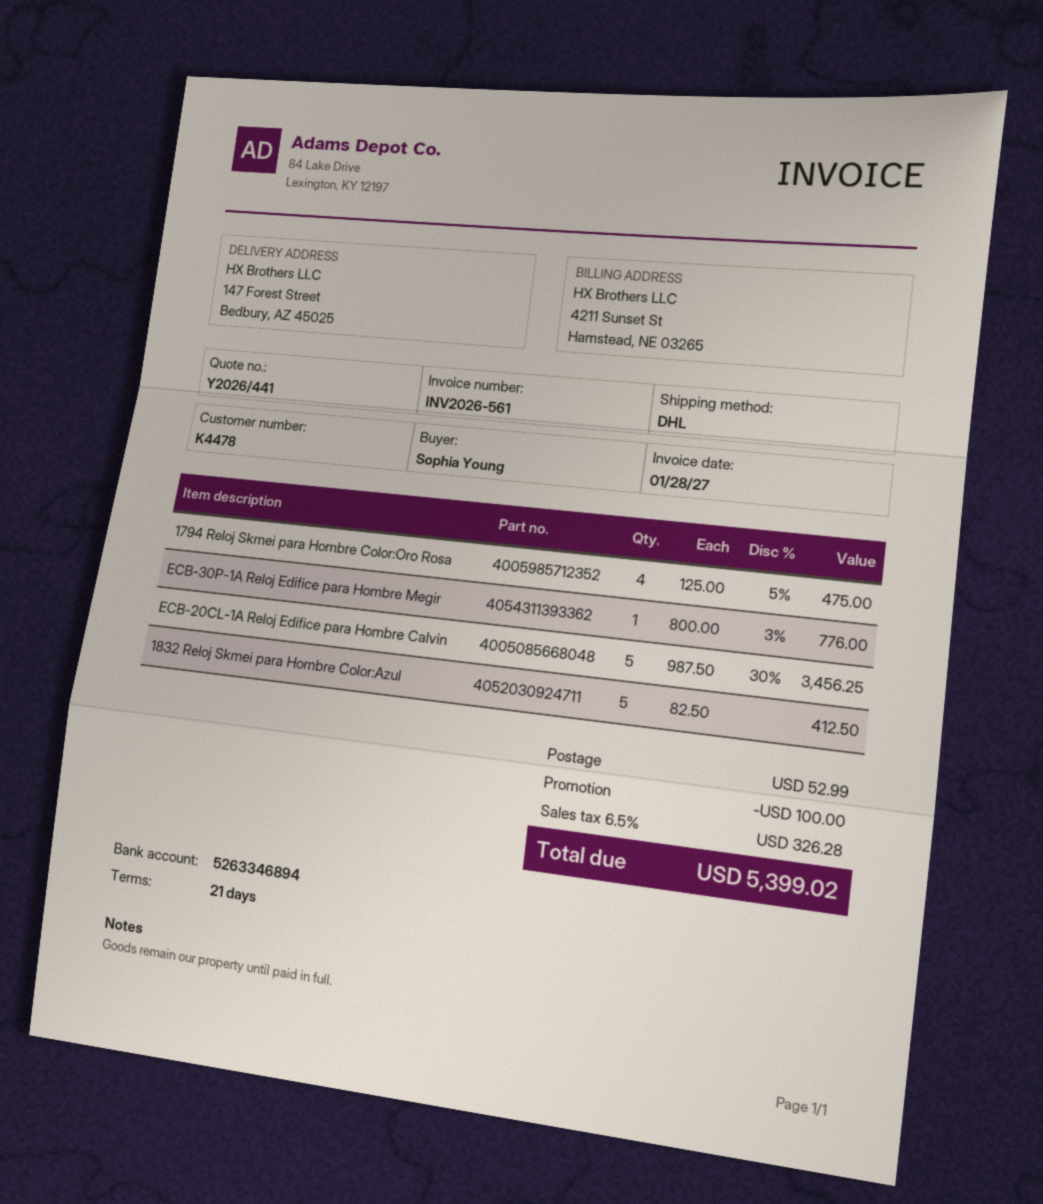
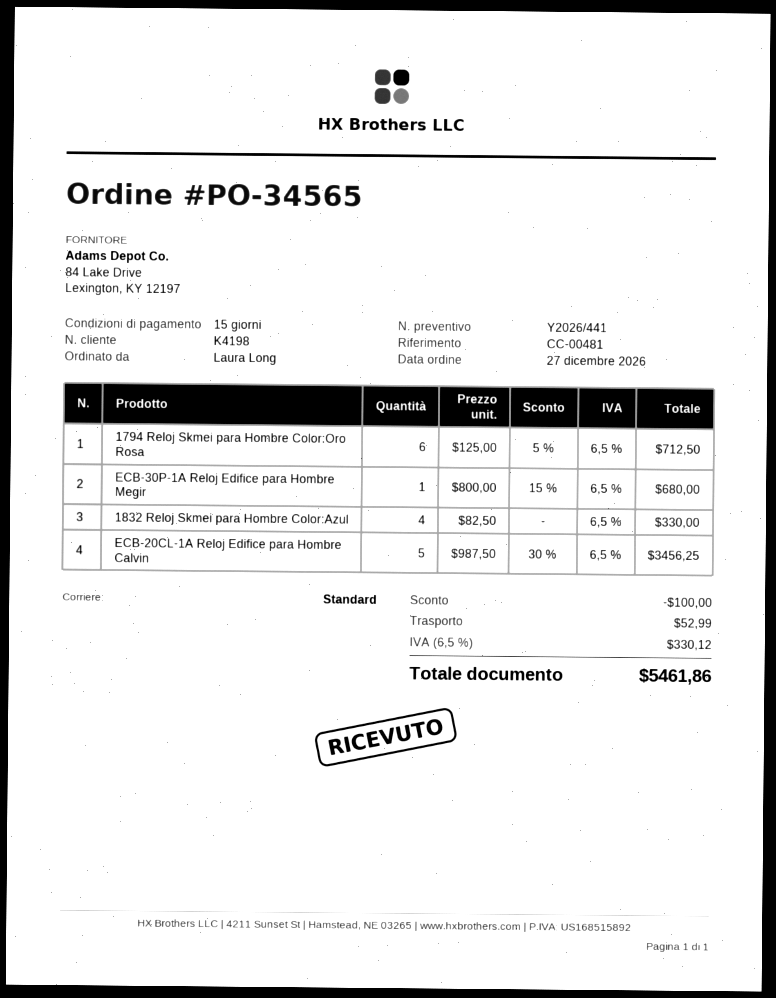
payment terms: 21 days -> 15 days
customer number: K4478 -> K4198
ordered by: Sophia Young -> Laura Long
shipping method: DHL -> standard
1794 Reloj Skmei para Hombre Color:Oro Rosa: 4 x 125.00 - 5% = 475.00 -> 6 x 125.00 - 5% = 712.50
ECB-30P-1A Reloj Edifice para Hombre Megir: 1 x 800.00 - 3% = 776.00 -> 1 x 800.00 - 15% = 680.00
1832 Reloj Skmei para Hombre Color:Azul: 5 x 82.50 = 412.50 -> 4 x 82.50 = 330.00
tax: 6.5% = 326.28 -> 6.5% = 330.12
total: 5399.02 -> 5461.86

